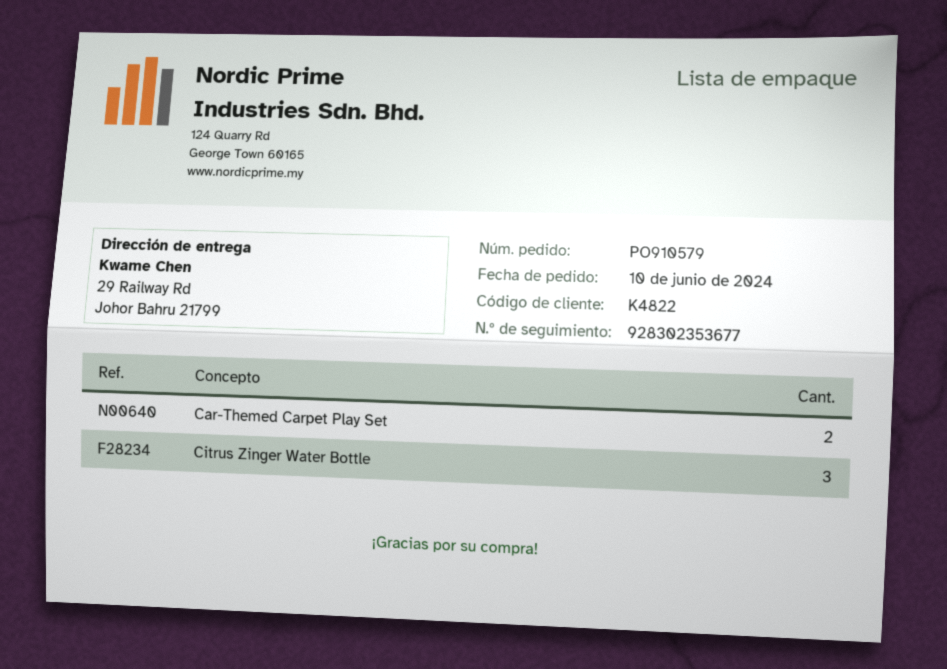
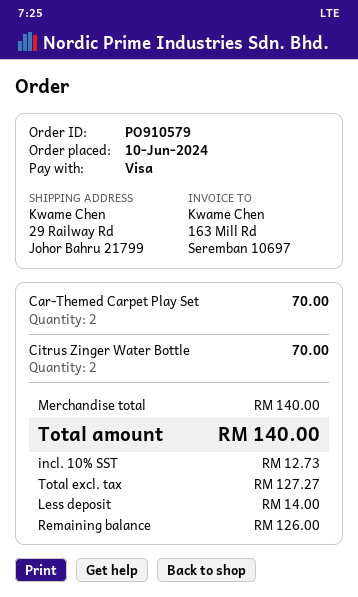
Citrus Zinger Water Bottle: 3 -> 2

